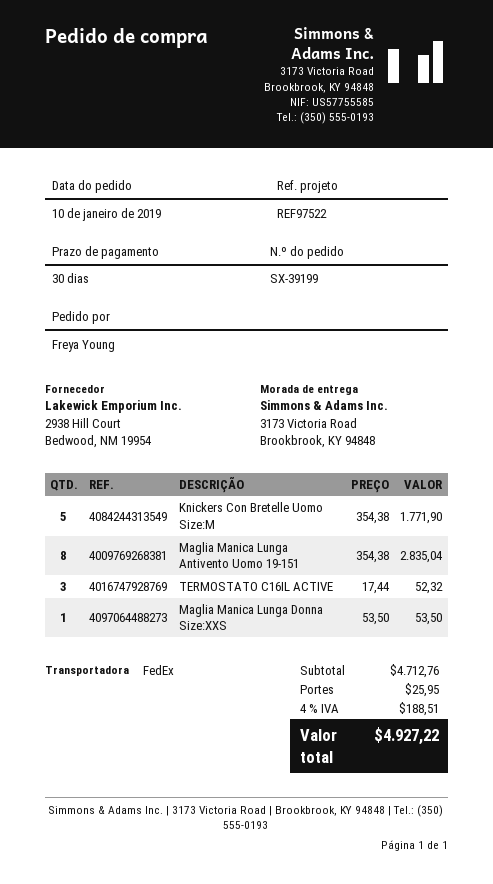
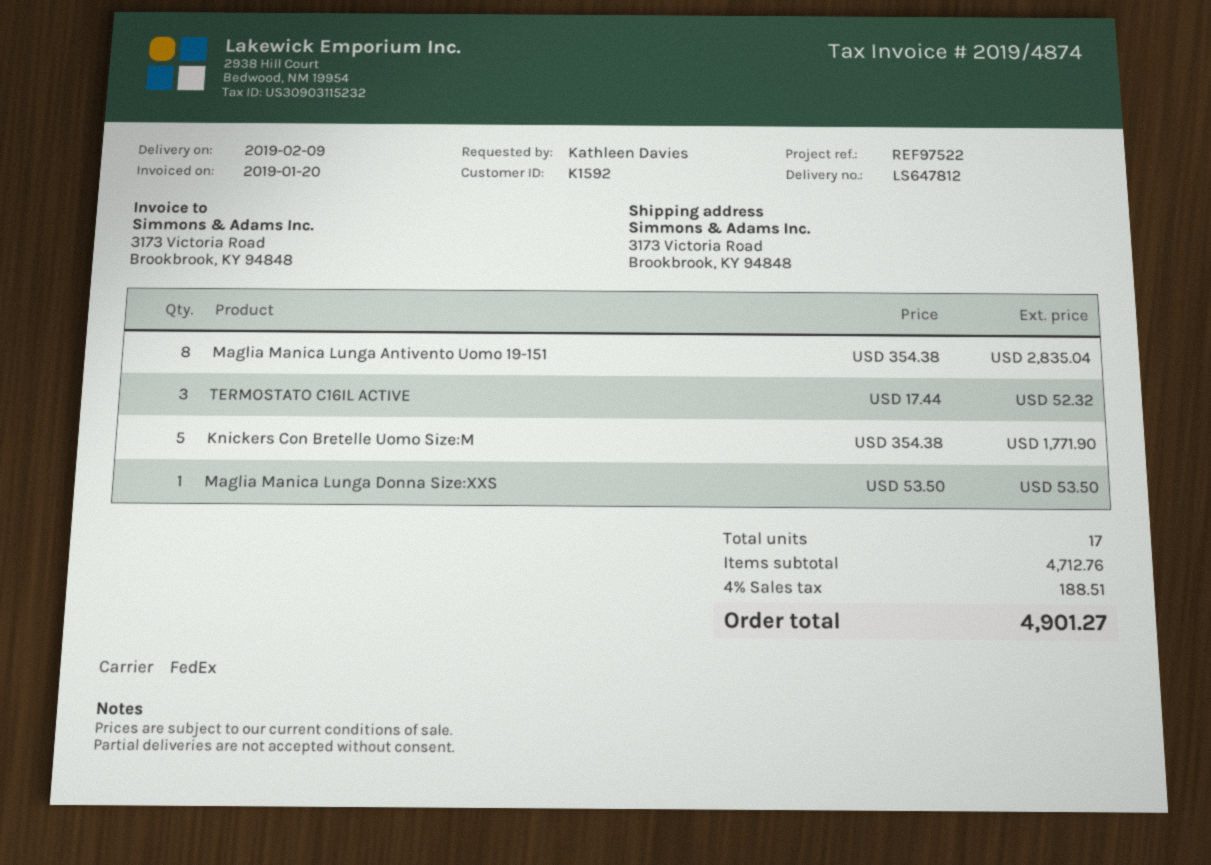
ordered by: Freya Young -> Kathleen Davies
shipping: 25.95 -> none
total: 4927.22 -> 4901.27

